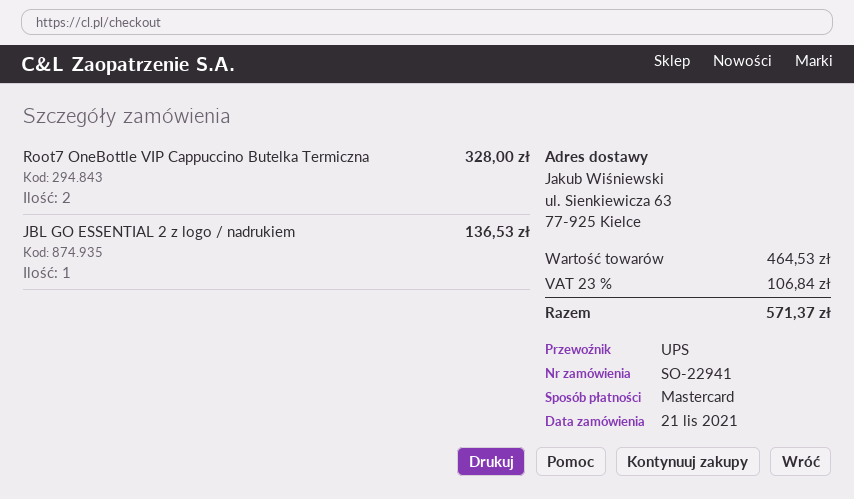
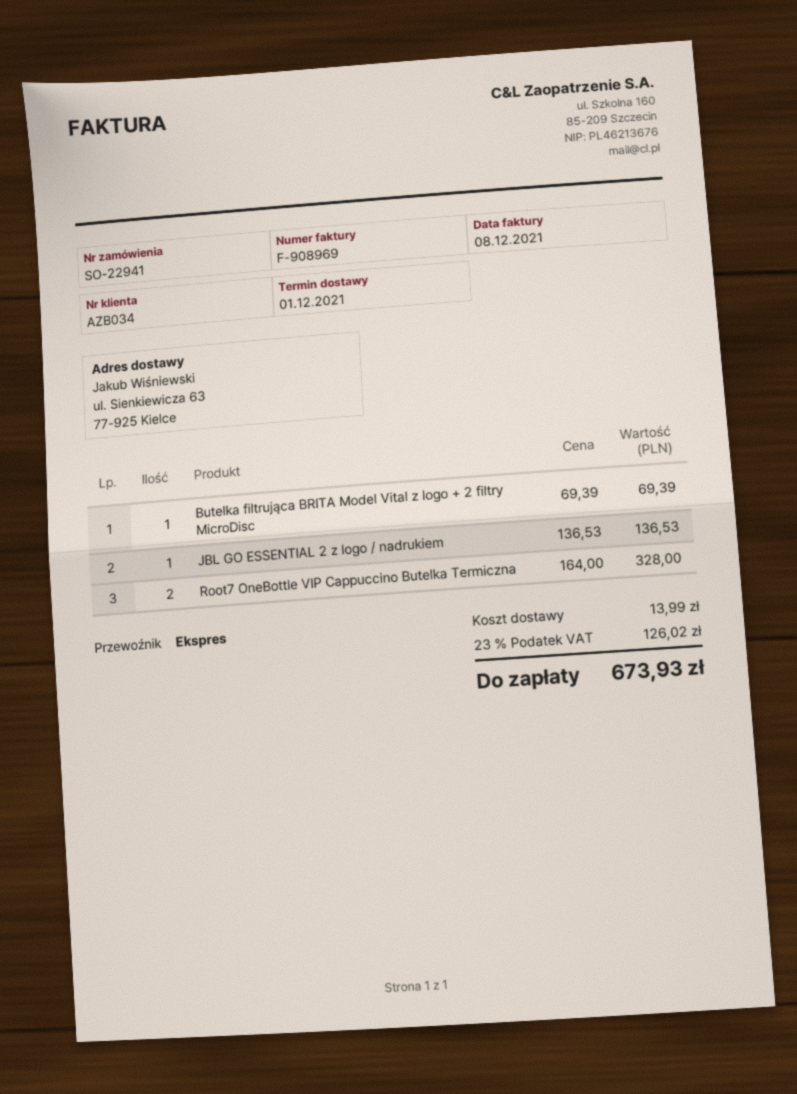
shipping method: UPS -> express
Butelka filtrująca BRITA Model Vital z logo + 2 filtry MicroDisc: none -> 1 for 69.39
shipping: none -> 13.99
tax: 23% = 106.84 -> 23% = 126.02
total: 571.37 -> 673.93

